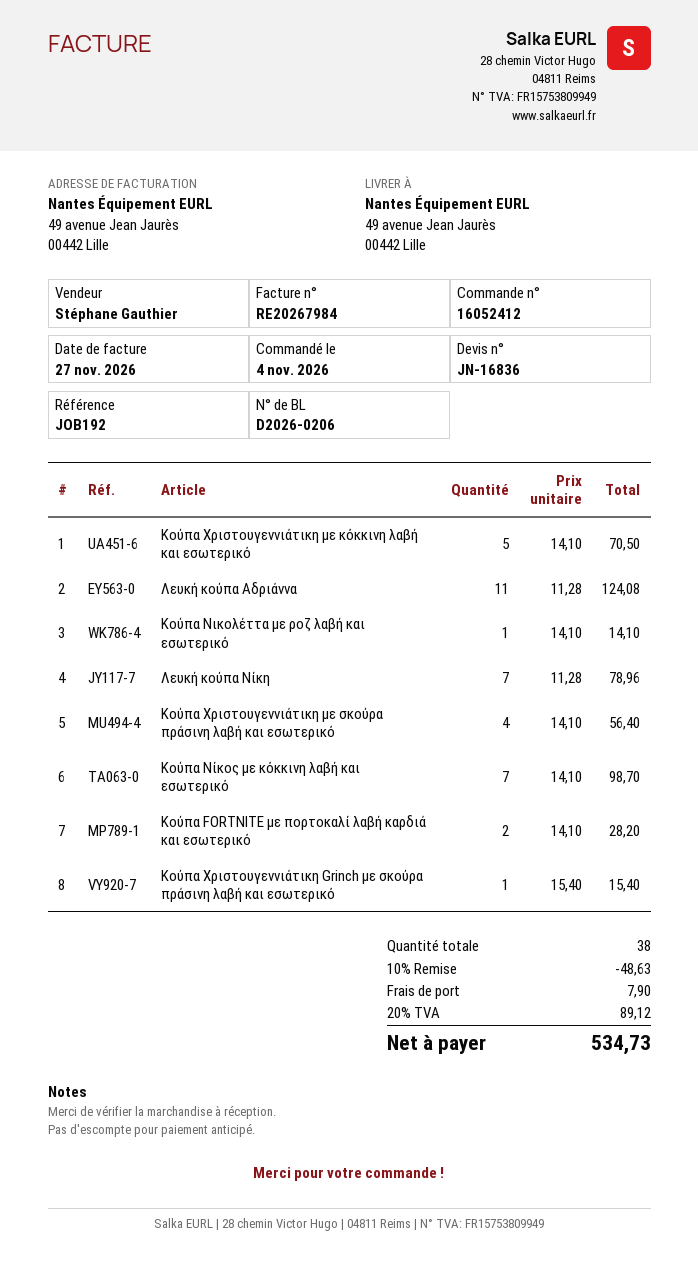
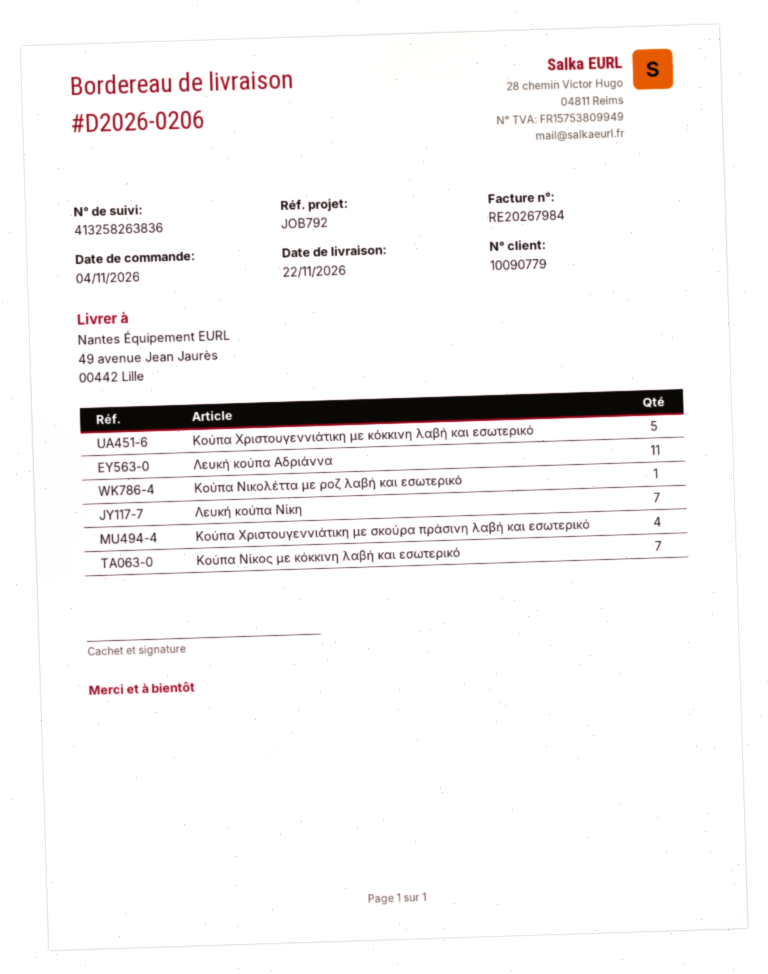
reference: JOB192 -> JOB792
Κούπα FORTNITE με πορτοκαλί λαβή καρδιά και εσωτερικό: 2 -> none
Κούπα Χριστουγεννιάτικη Grinch με σκούρα πράσινη λαβή και εσωτερικό: 1 -> none

